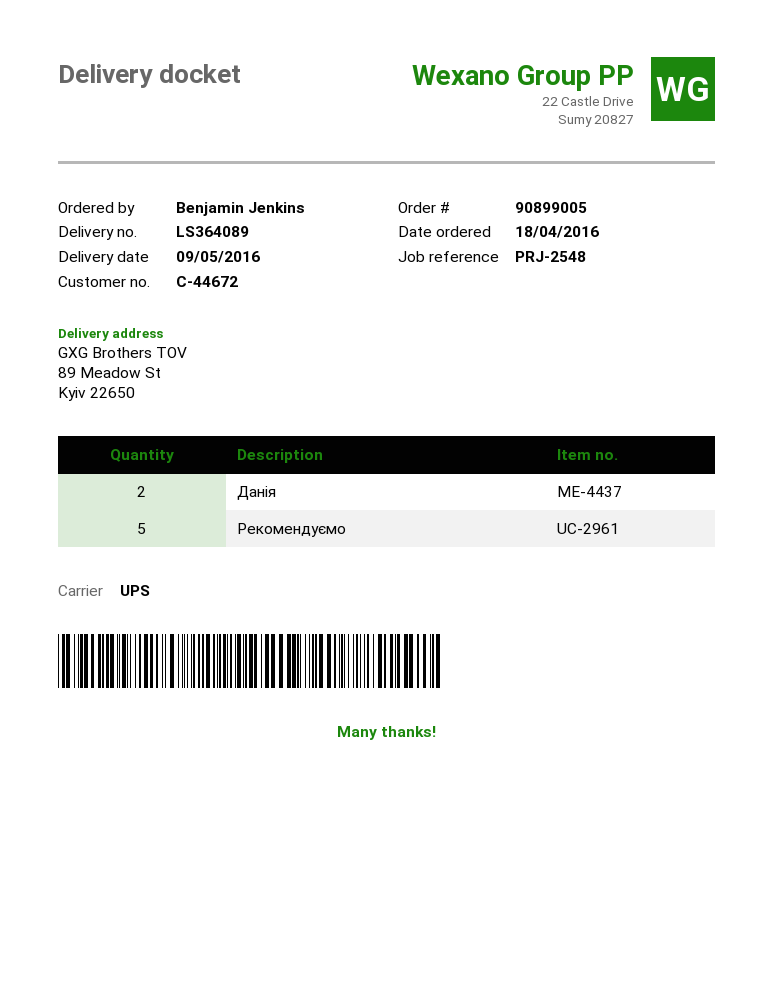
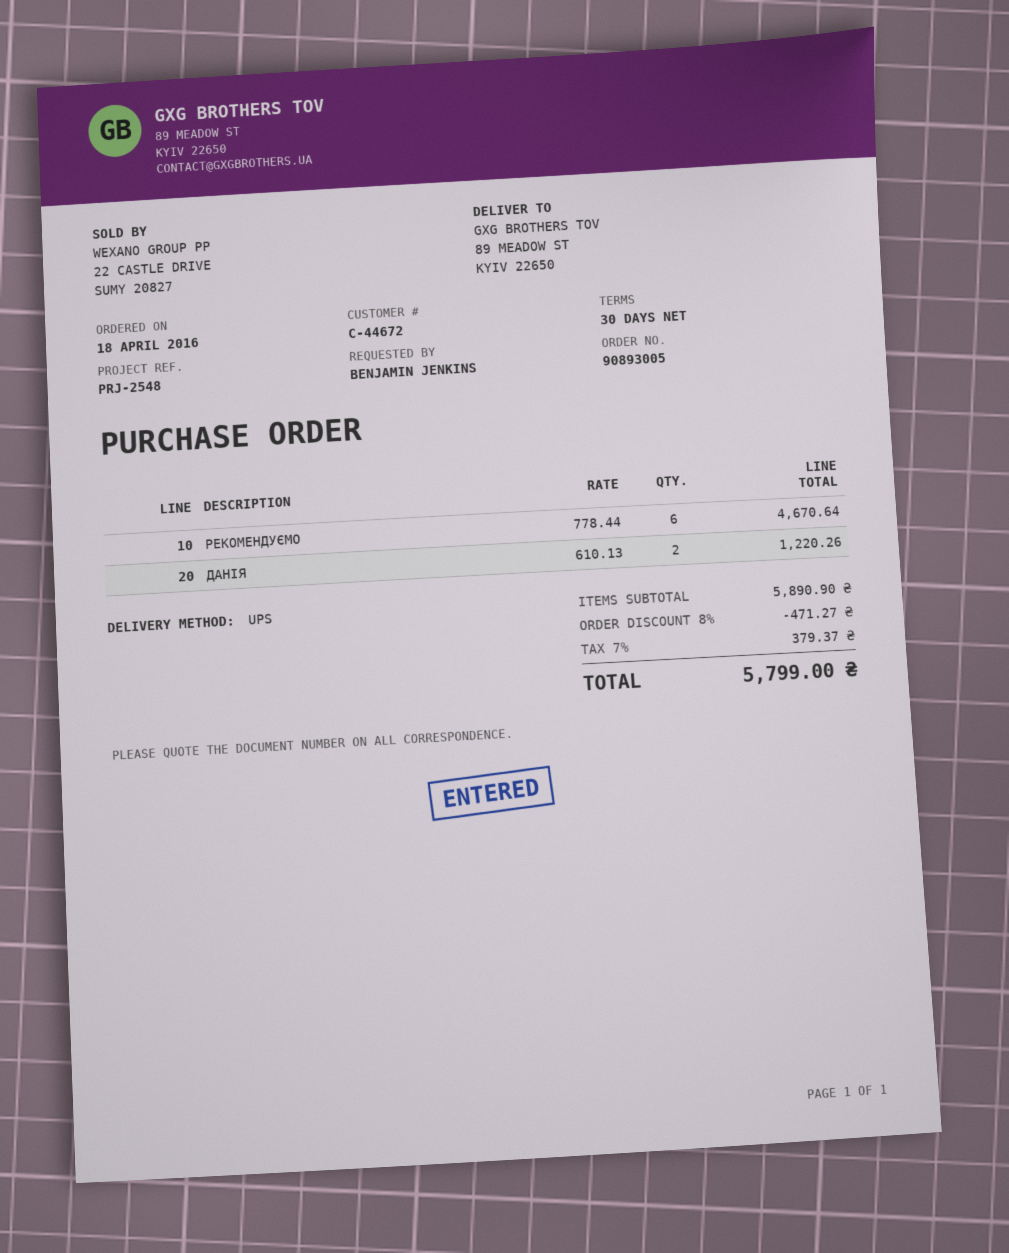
order number: 90899005 -> 90893005
Рекомендуємо: 5 -> 6

